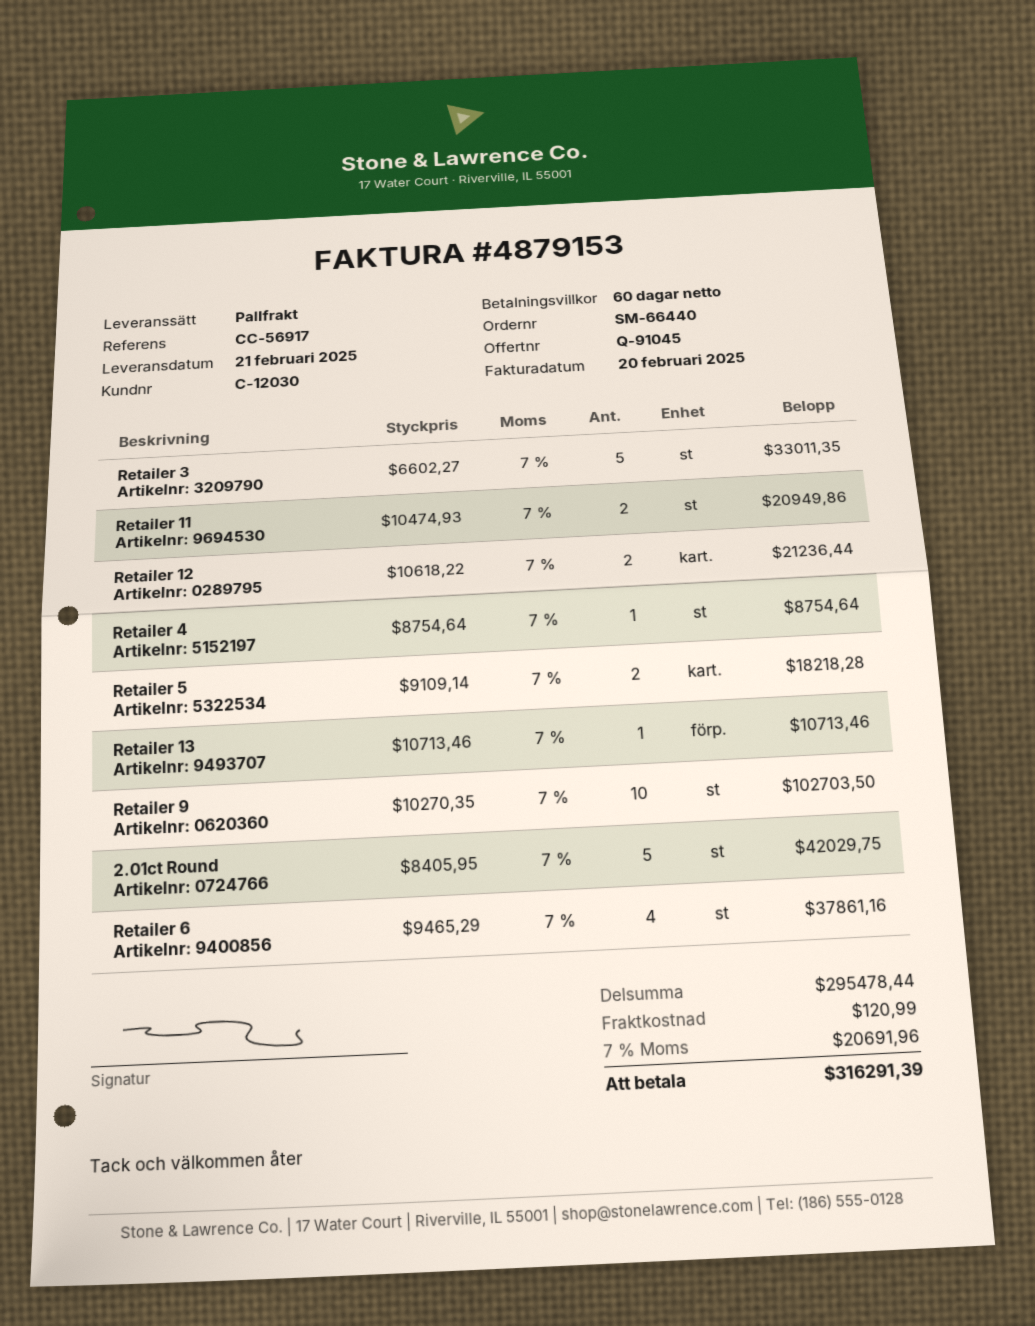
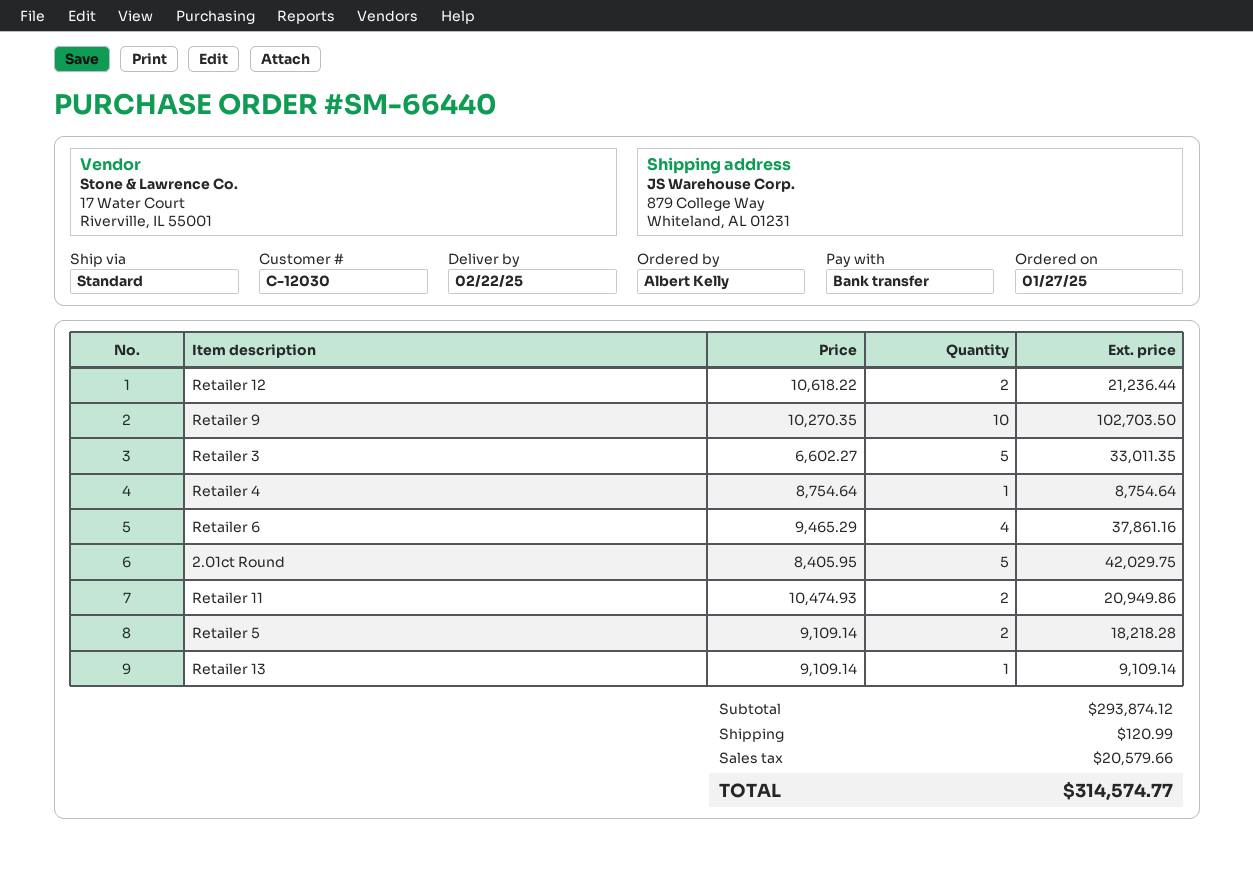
delivery date: 2025-02-21 -> 2025-02-22
shipping method: pallet freight -> standard
Retailer 13: 1 x 10713.46 = 10713.46 -> 1 x 9109.14 = 9109.14
subtotal: 295478.44 -> 293874.12
tax: 20691.96 -> 20579.66
total: 316291.39 -> 314574.77

